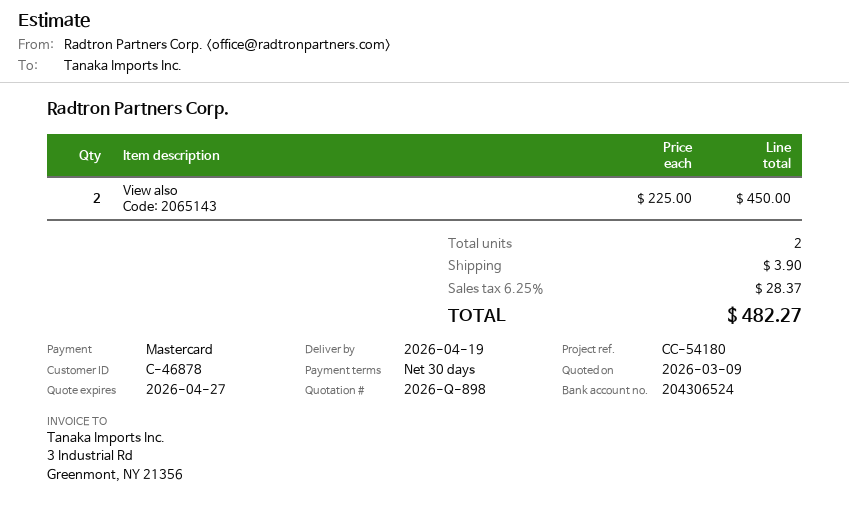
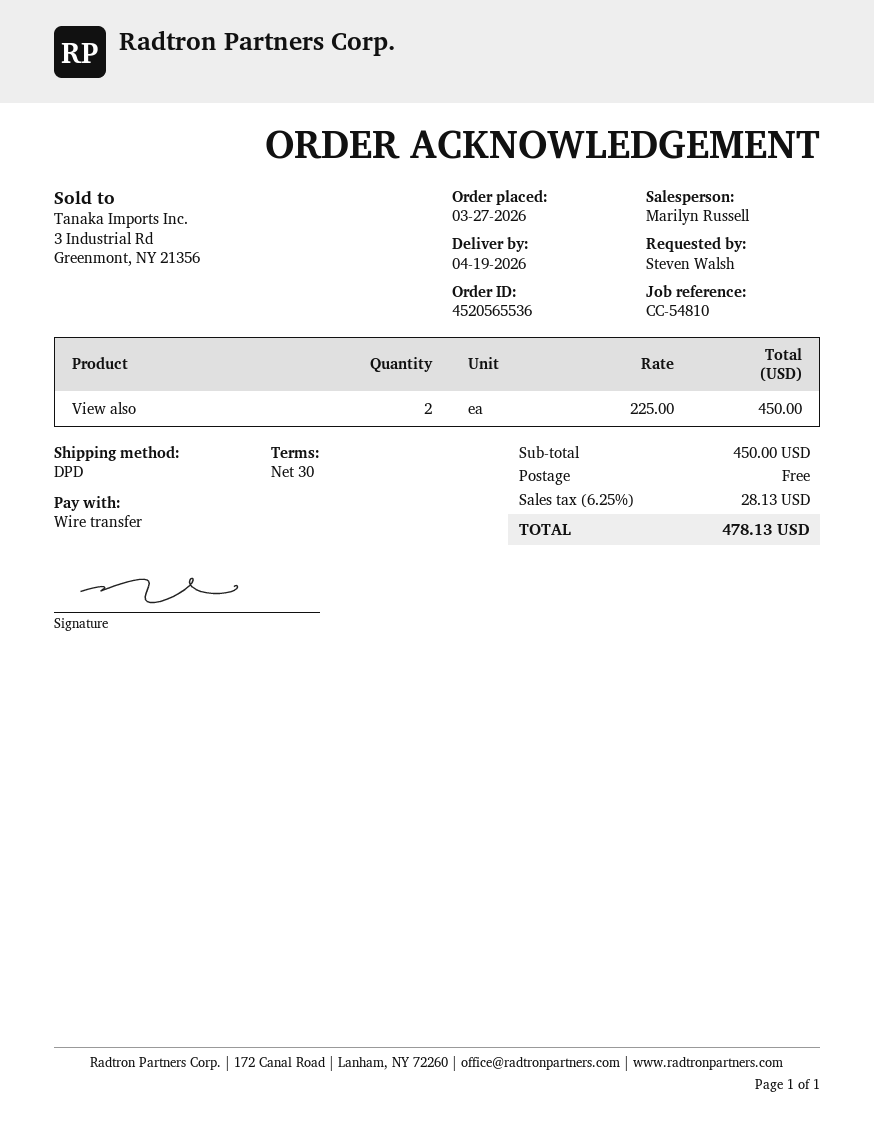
reference: CC-54180 -> CC-54810
payment method: Mastercard -> bank transfer
shipping: 3.90 -> 0.00
tax: 6.25% = 28.37 -> 6.25% = 28.13
total: 482.27 -> 478.13

